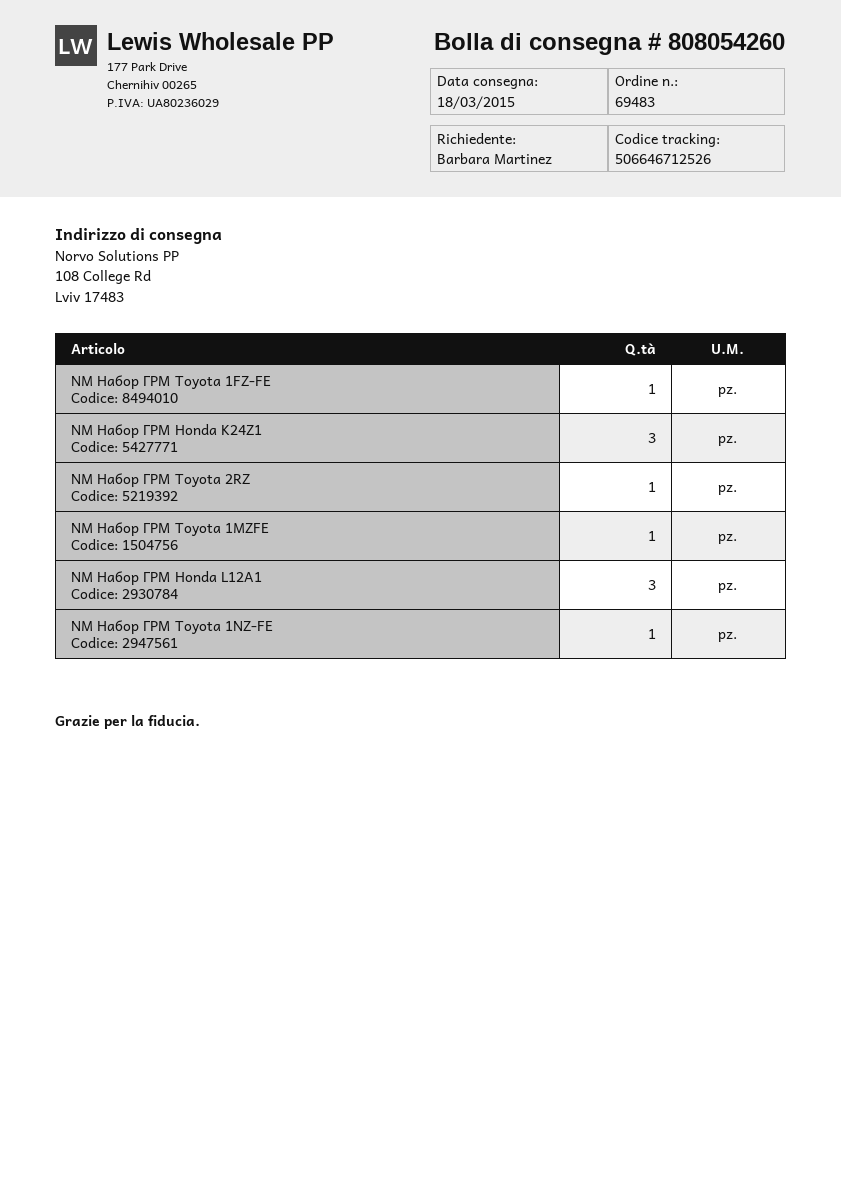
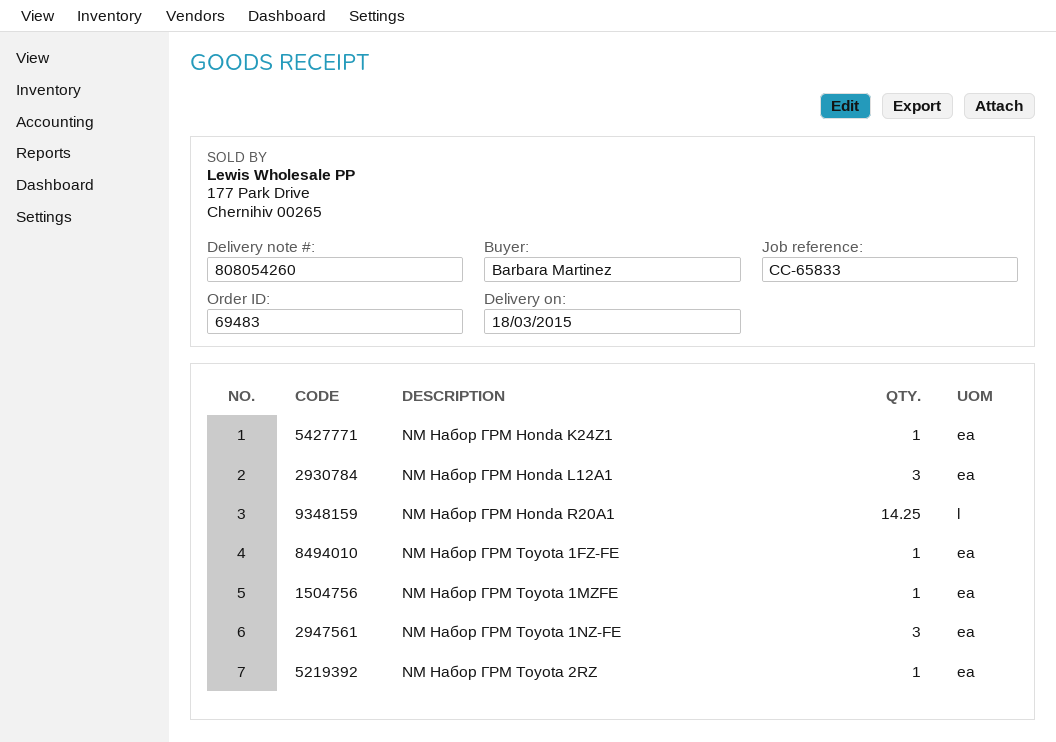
NM Набор ГРМ Honda K24Z1: 3 -> 1
NM Набор ГРМ Toyota 1NZ-FE: 1 -> 3
NM Набор ГРМ Honda R20A1: none -> 14.25

